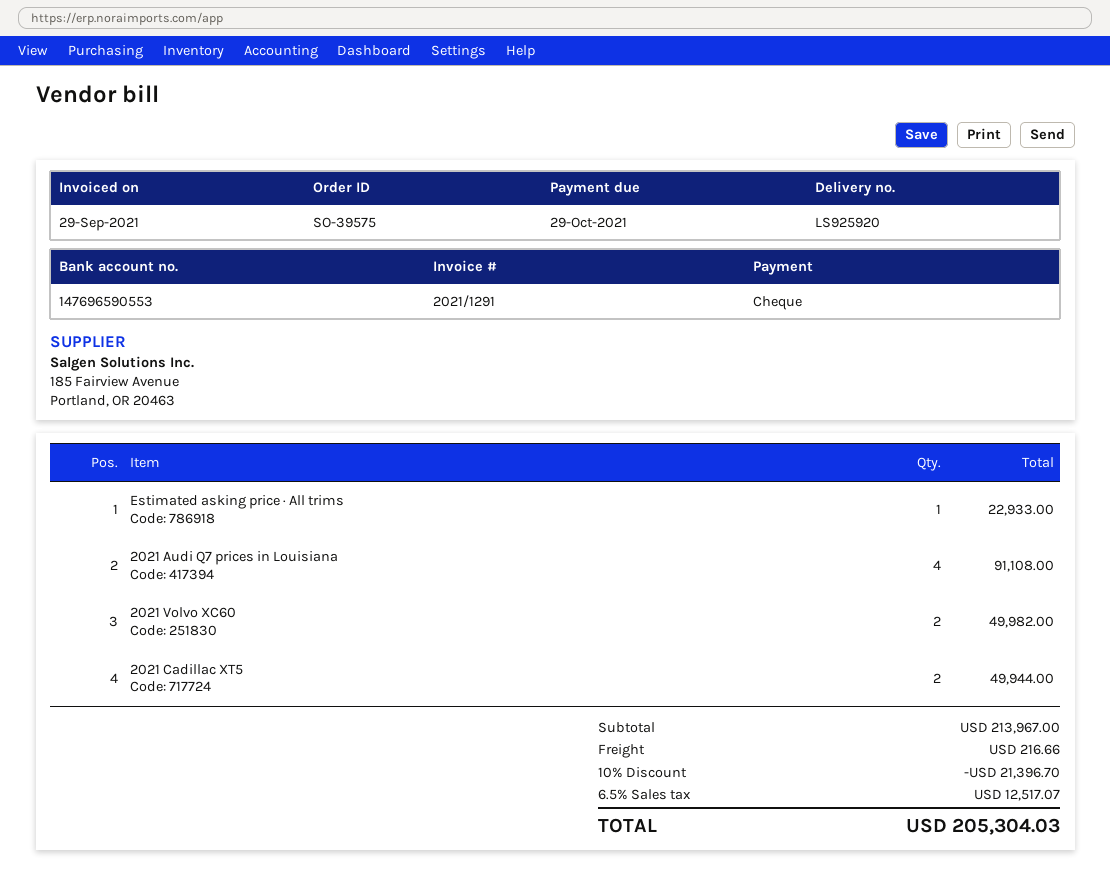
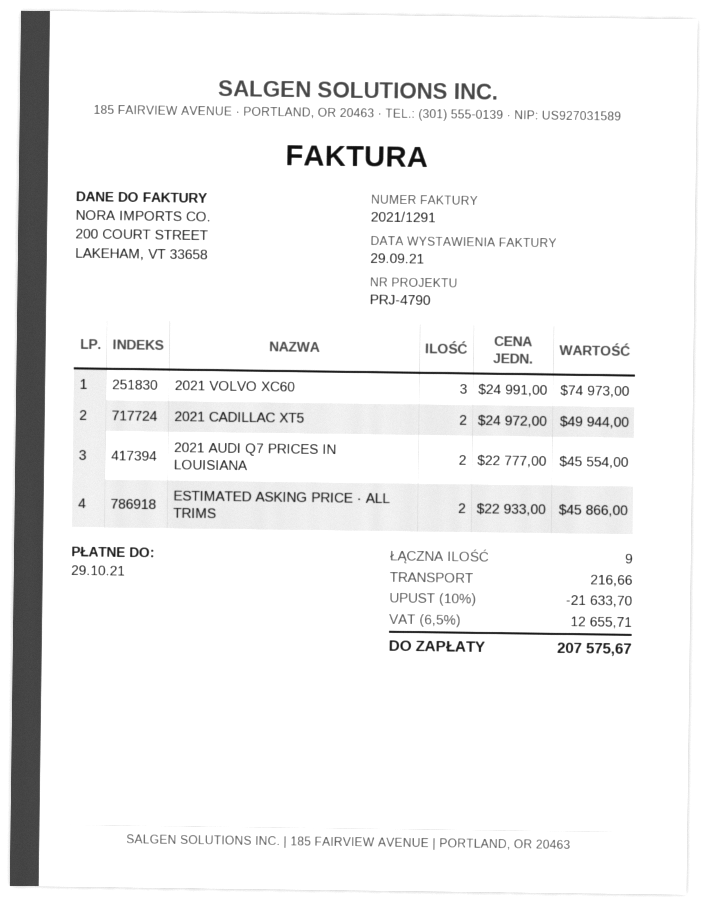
Estimated asking price · All trims: 1 for 22933.00 -> 2 for 45866.00
2021 Audi Q7 prices in Louisiana: 4 for 91108.00 -> 2 for 45554.00
2021 Volvo XC60: 2 for 49982.00 -> 3 for 74973.00
discount: 10% = 21396.70 -> 10% = 21633.70
tax: 6.5% = 12517.07 -> 6.5% = 12655.71
total: 205304.03 -> 207575.67

